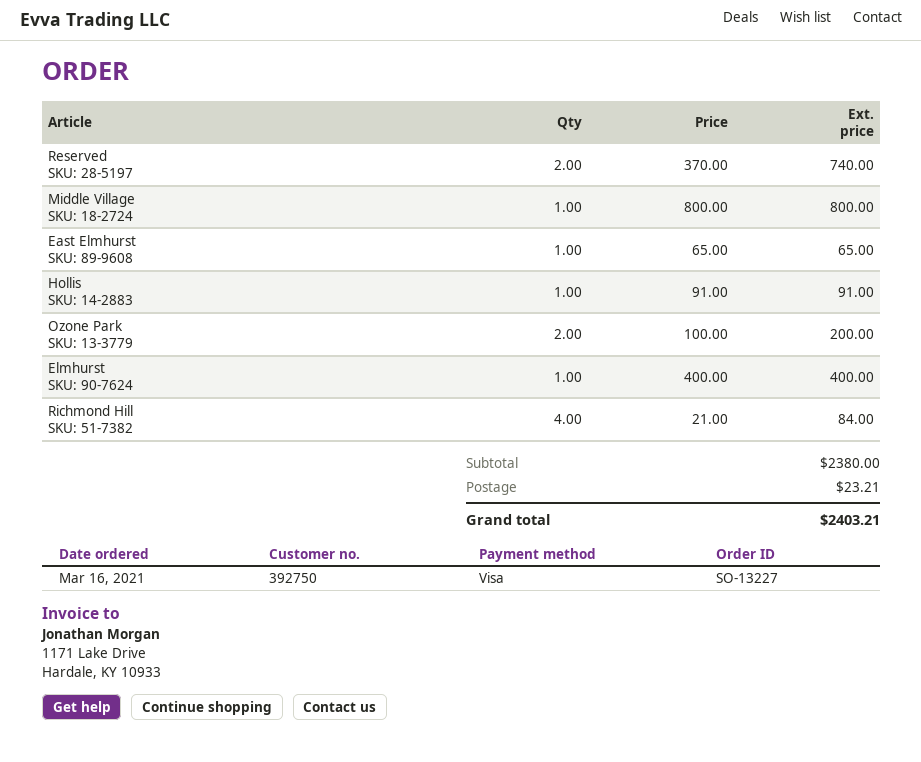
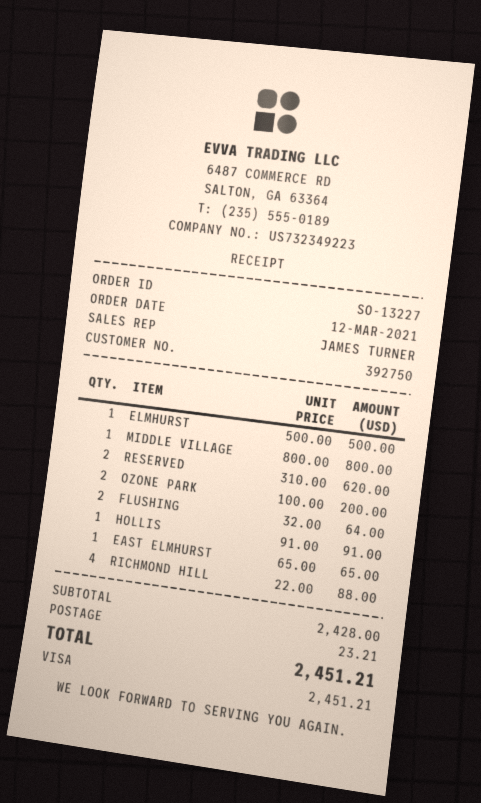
order date: 2021-03-16 -> 2021-03-12
Reserved: 2 x 370.00 = 740.00 -> 2 x 310.00 = 620.00
Elmhurst: 1 x 400.00 = 400.00 -> 1 x 500.00 = 500.00
Richmond Hill: 4 x 21.00 = 84.00 -> 4 x 22.00 = 88.00
FLUSHING: none -> 2 x 32.00 = 64.00
subtotal: 2380.00 -> 2428.00
total: 2403.21 -> 2451.21

